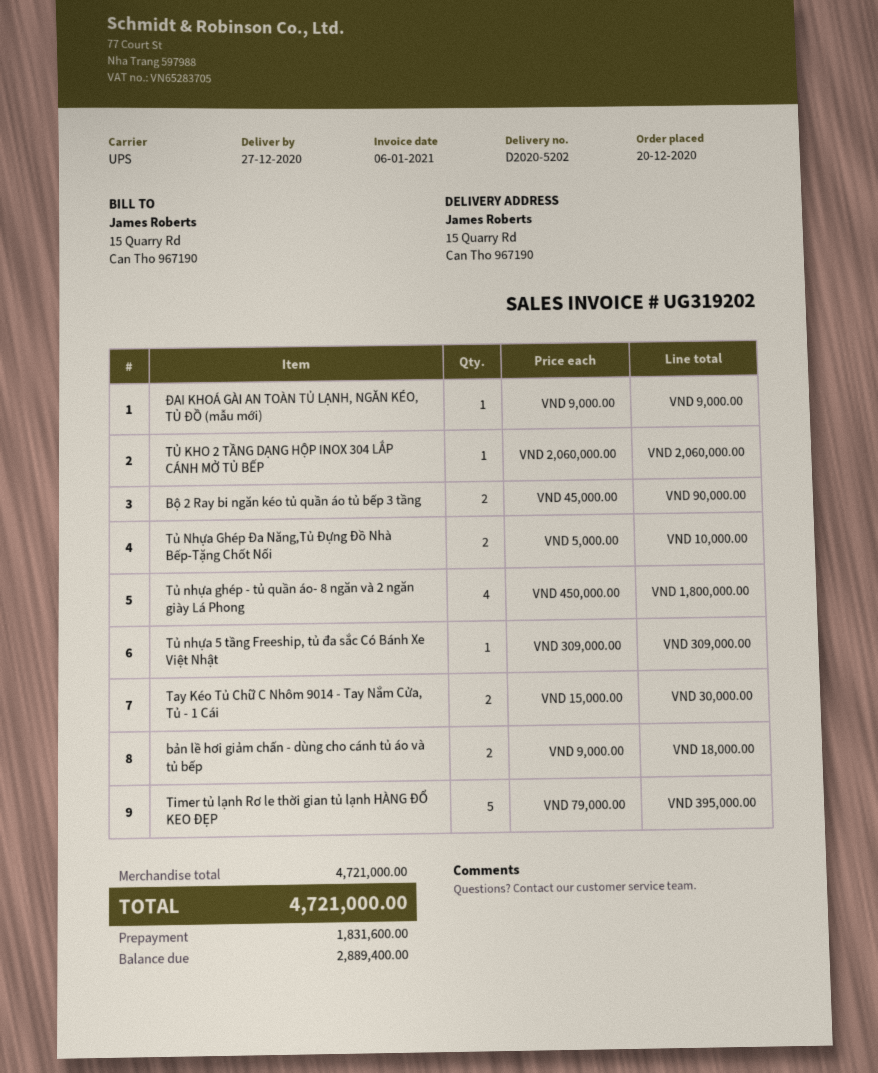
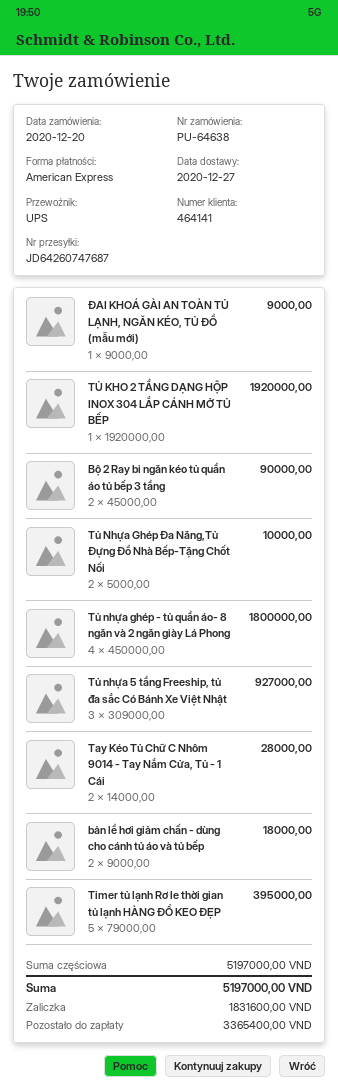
TỦ KHO 2 TẦNG DẠNG HỘP INOX 304 LẮP CÁNH MỞ TỦ BẾP: 1 x 2060000.00 = 2060000.00 -> 1 x 1920000.00 = 1920000.00
Tủ nhựa 5 tầng Freeship, tủ đa sắc Có Bánh Xe Việt Nhật: 1 x 309000.00 = 309000.00 -> 3 x 309000.00 = 927000.00
Tay Kéo Tủ Chữ C Nhôm 9014 - Tay Nắm Cửa, Tủ - 1 Cái: 2 x 15000.00 = 30000.00 -> 2 x 14000.00 = 28000.00
subtotal: 4721000.00 -> 5197000.00
total: 4721000.00 -> 5197000.00
balance: 2889400.00 -> 3365400.00

